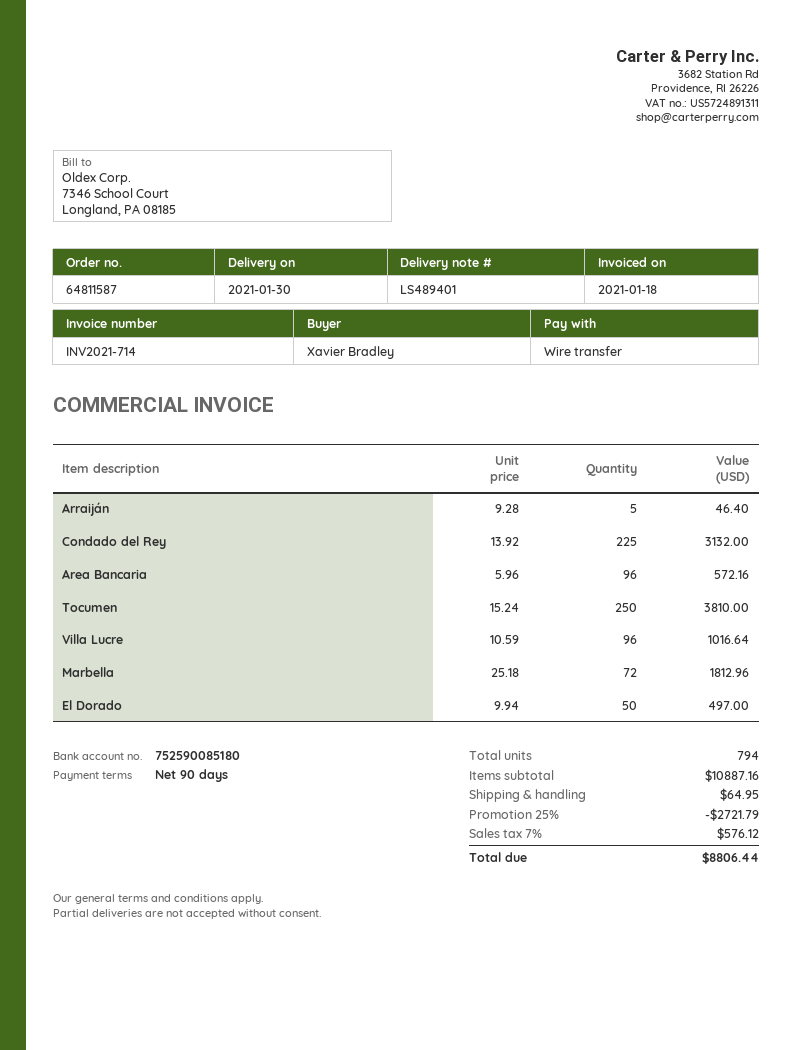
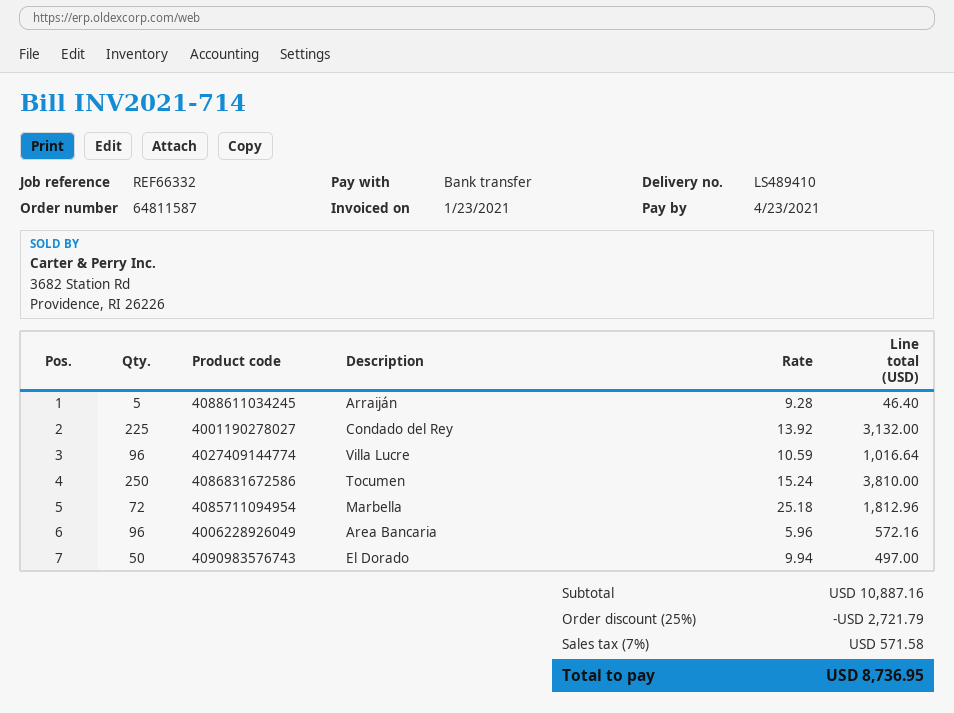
delivery note number: LS489401 -> LS489410
invoice date: 2021-01-18 -> 2021-01-23
shipping: 64.95 -> none
tax: 7% = 576.12 -> 7% = 571.58
total: 8806.44 -> 8736.95

